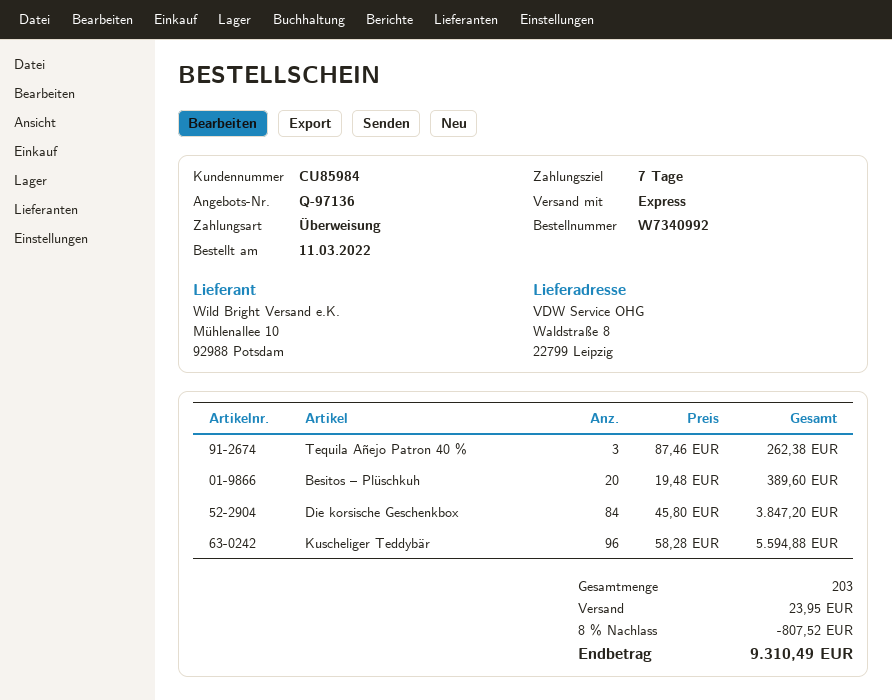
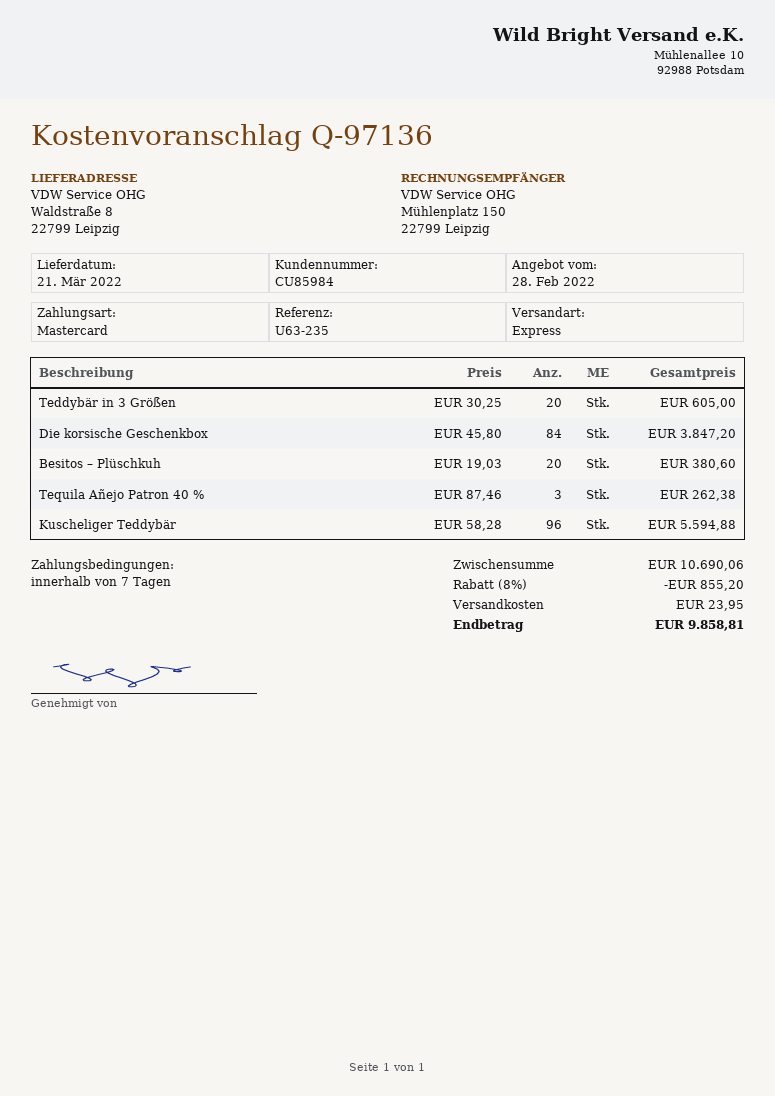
payment method: bank transfer -> Mastercard
Besitos – Plüschkuh: 20 x 19.48 = 389.60 -> 20 x 19.03 = 380.60
Teddybär in 3 Größen: none -> 20 x 30.25 = 605.00
discount: 8% = 807.52 -> 8% = 855.20
total: 9310.49 -> 9858.81

